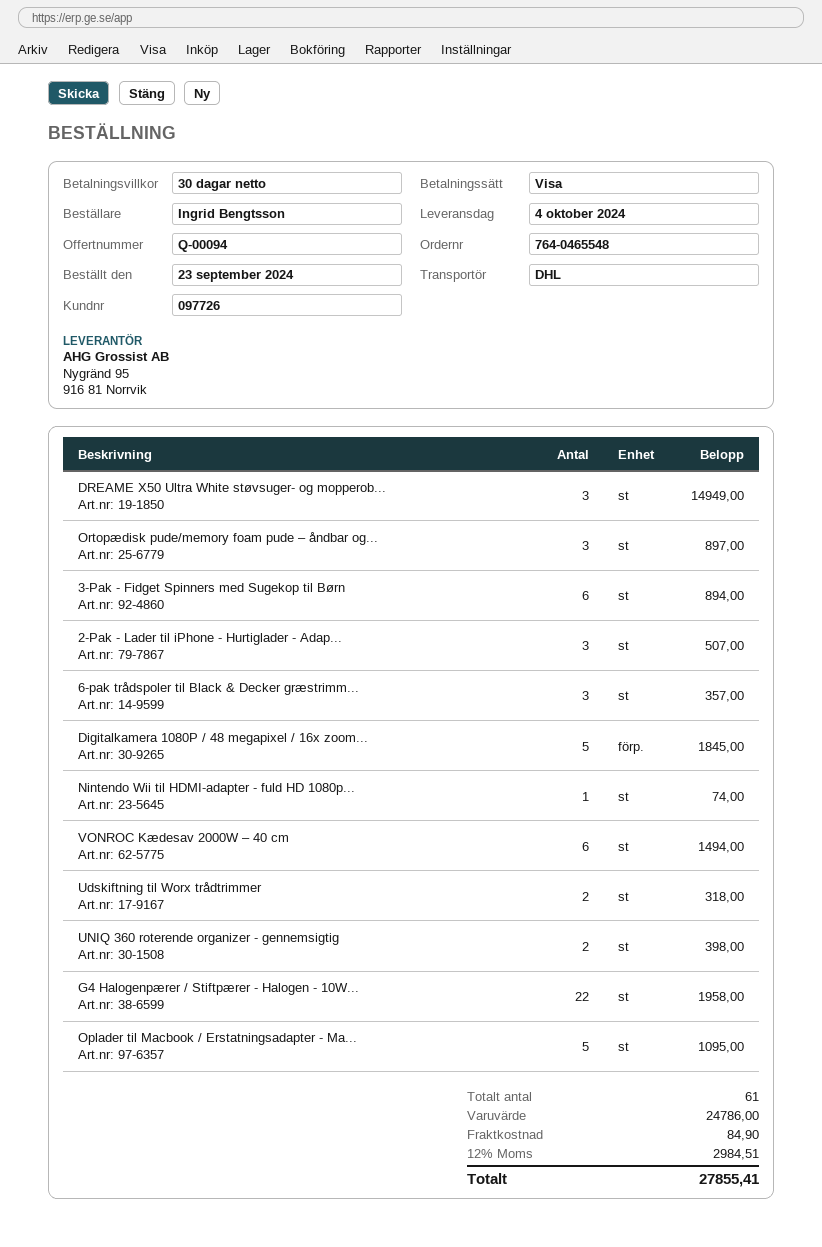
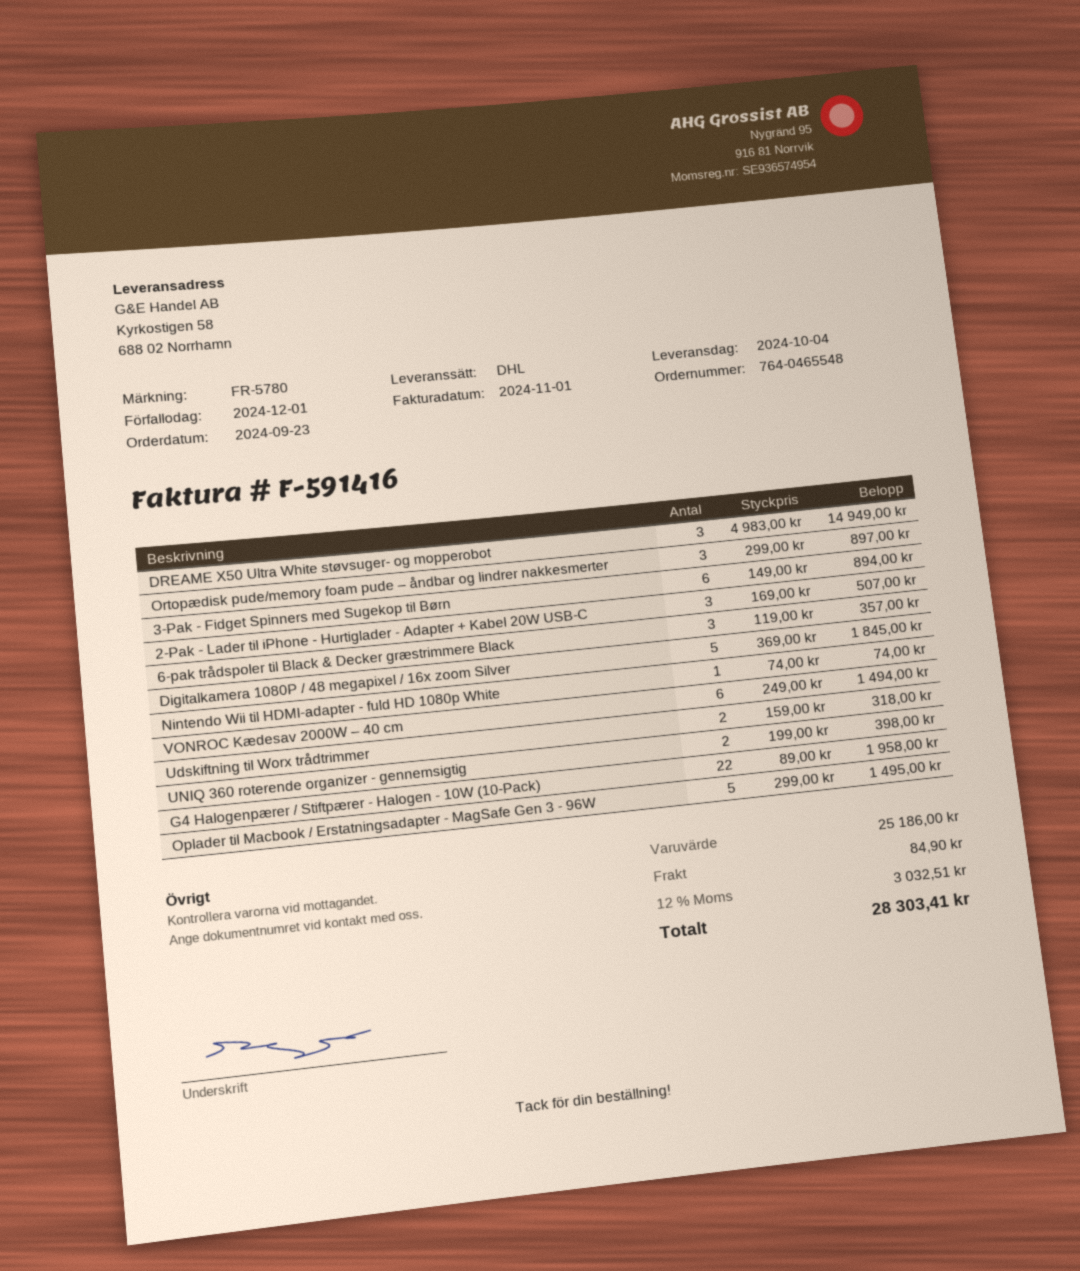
Oplader til Macbook / Erstatningsadapter - Ma...: 5 for 1095.00 -> 5 for 1495.00
subtotal: 24786.00 -> 25186.00
tax: 12% = 2984.51 -> 12% = 3032.51
total: 27855.41 -> 28303.41

